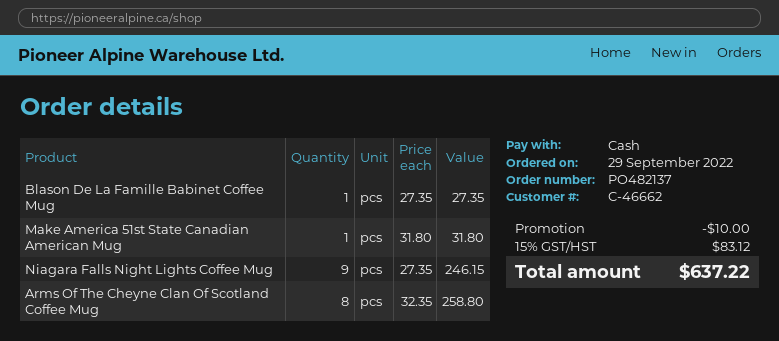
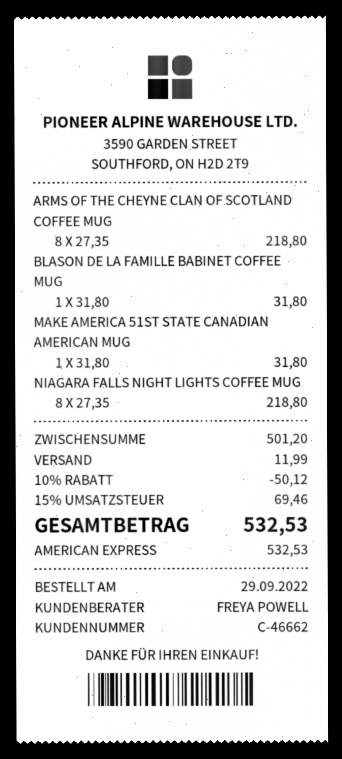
payment method: cash -> American Express
Blason De La Famille Babinet Coffee Mug: 1 x 27.35 = 27.35 -> 1 x 31.80 = 31.80
Niagara Falls Night Lights Coffee Mug: 9 x 27.35 = 246.15 -> 8 x 27.35 = 218.80
Arms Of The Cheyne Clan Of Scotland Coffee Mug: 8 x 32.35 = 258.80 -> 8 x 27.35 = 218.80
discount: 10.00 -> 50.12
shipping: none -> 11.99
tax: 15% = 83.12 -> 15% = 69.46
total: 637.22 -> 532.53

